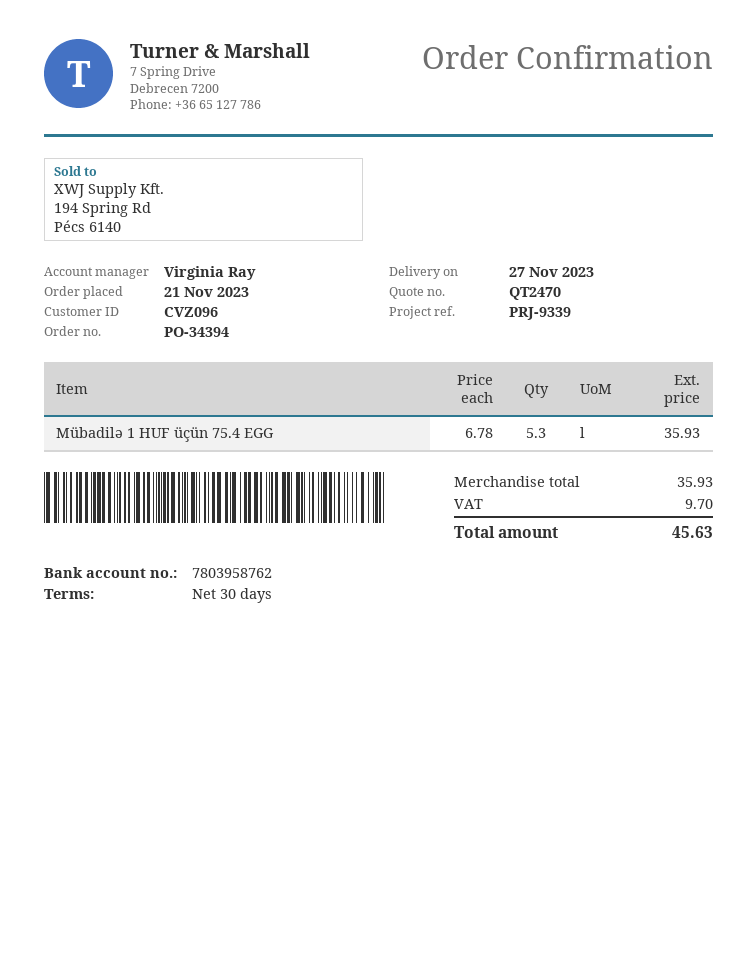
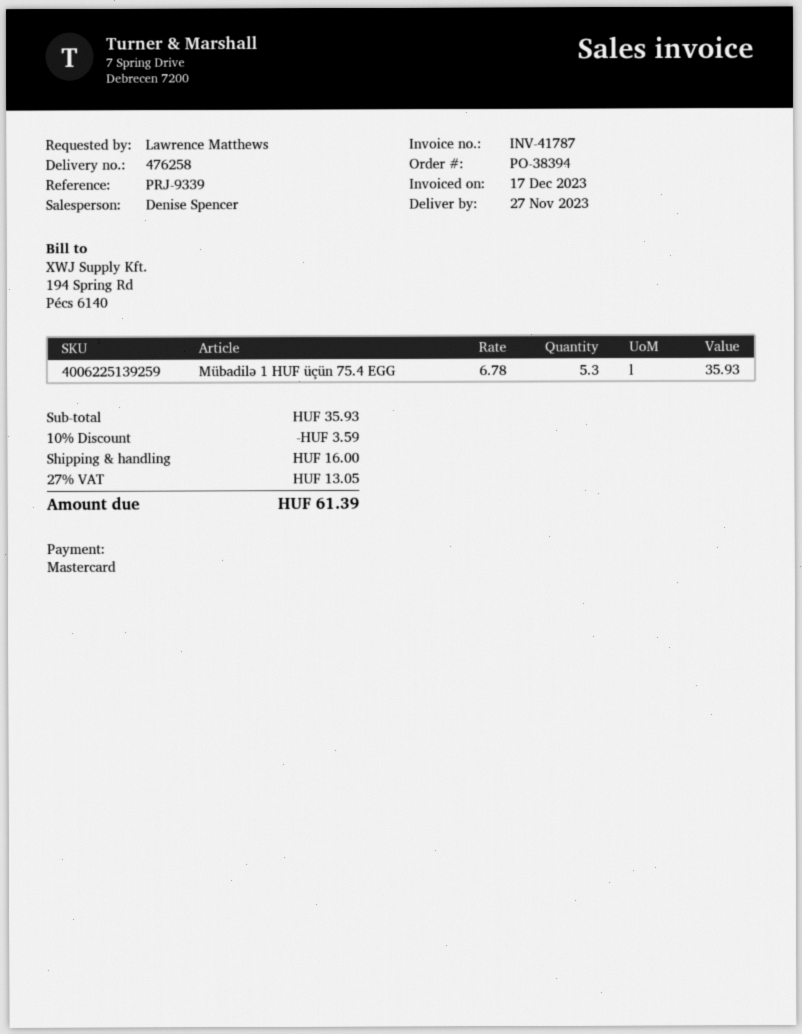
order number: PO-34394 -> PO-38394
sales rep: Virginia Ray -> Denise Spencer
discount: none -> 10% = 3.59
shipping: none -> 16.00
tax: 9.70 -> 13.05
total: 45.63 -> 61.39

